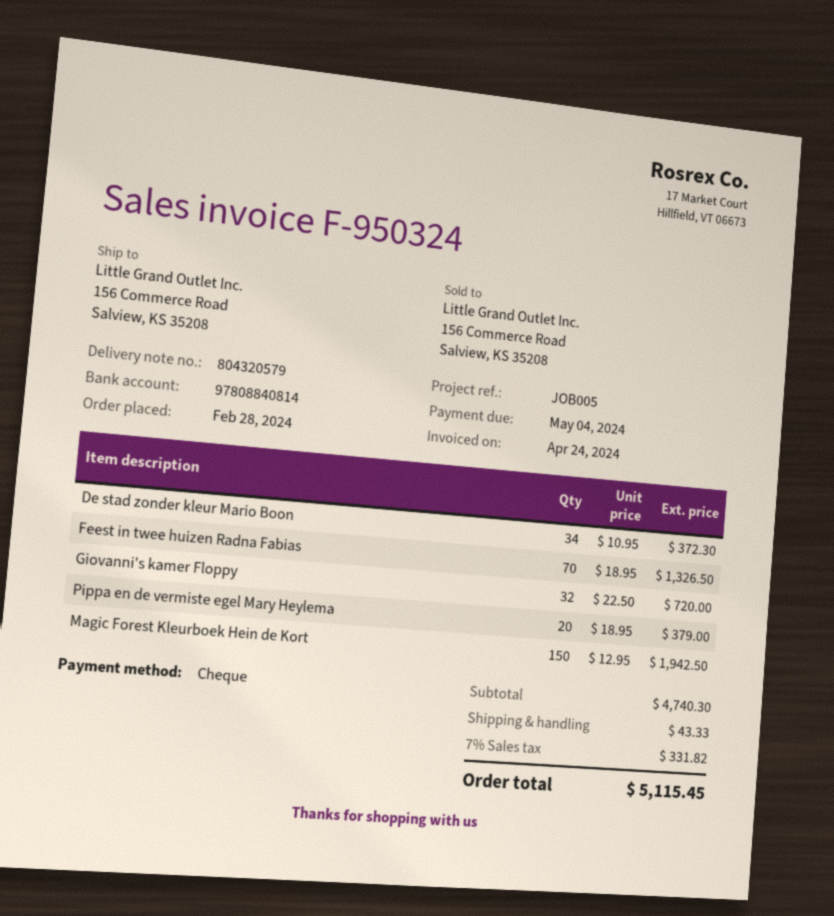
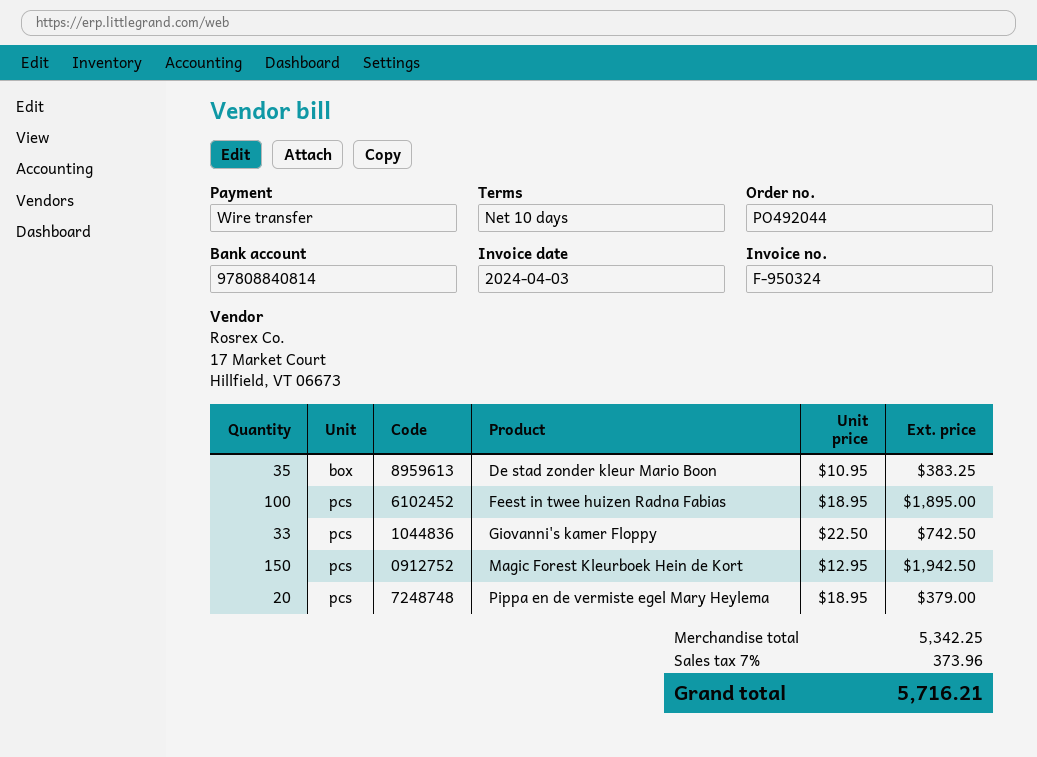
invoice date: 2024-04-24 -> 2024-04-03
payment method: cheque -> bank transfer
De stad zonder kleur Mario Boon: 34 x 10.95 = 372.30 -> 35 x 10.95 = 383.25
Feest in twee huizen Radna Fabias: 70 x 18.95 = 1326.50 -> 100 x 18.95 = 1895.00
Giovanni's kamer Floppy: 32 x 22.50 = 720.00 -> 33 x 22.50 = 742.50
subtotal: 4740.30 -> 5342.25
shipping: 43.33 -> none
tax: 7% = 331.82 -> 7% = 373.96
total: 5115.45 -> 5716.21

